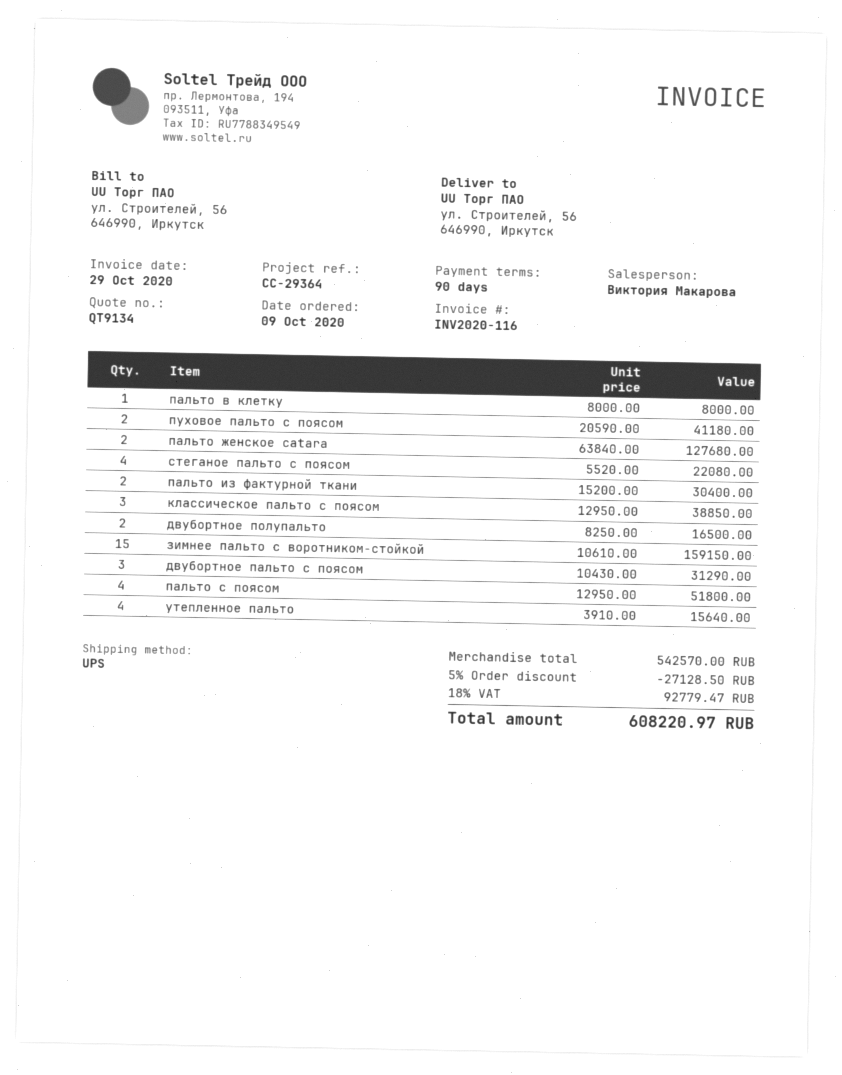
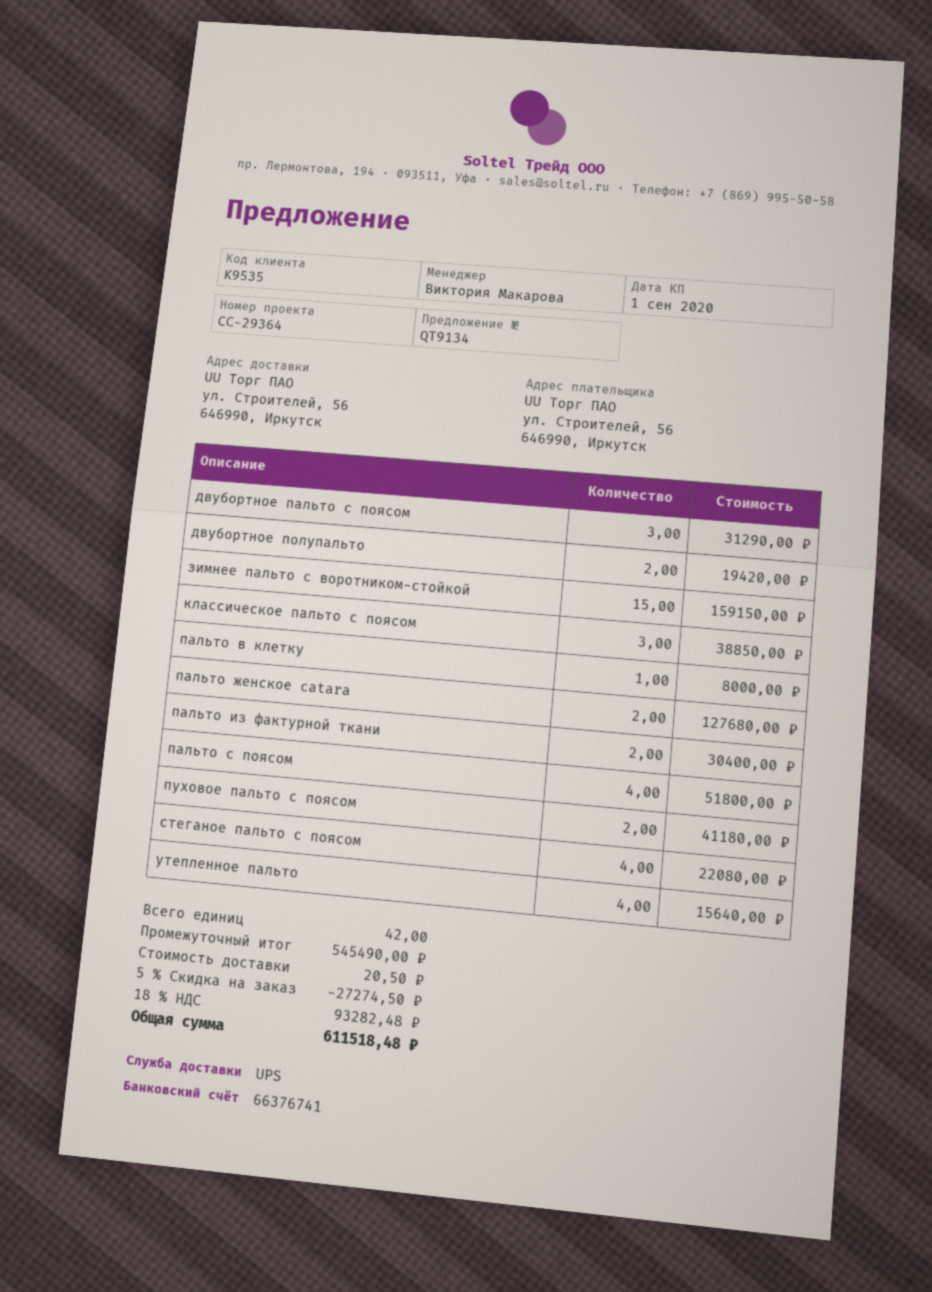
двубортное полупальто: 2 for 16500.00 -> 2 for 19420.00
subtotal: 542570.00 -> 545490.00
discount: 5% = 27128.50 -> 5% = 27274.50
shipping: none -> 20.50
tax: 18% = 92779.47 -> 18% = 93282.48
total: 608220.97 -> 611518.48

